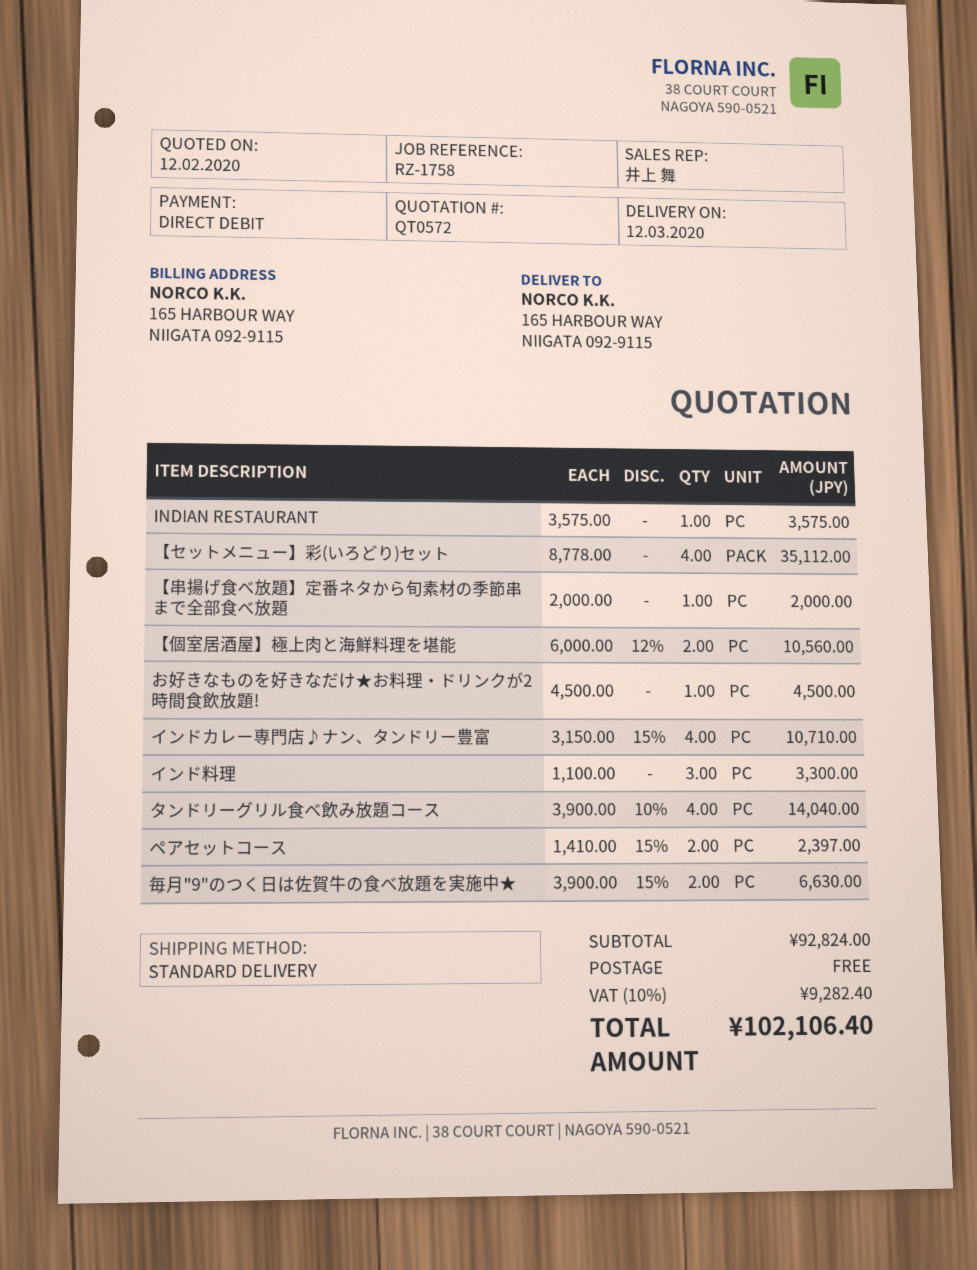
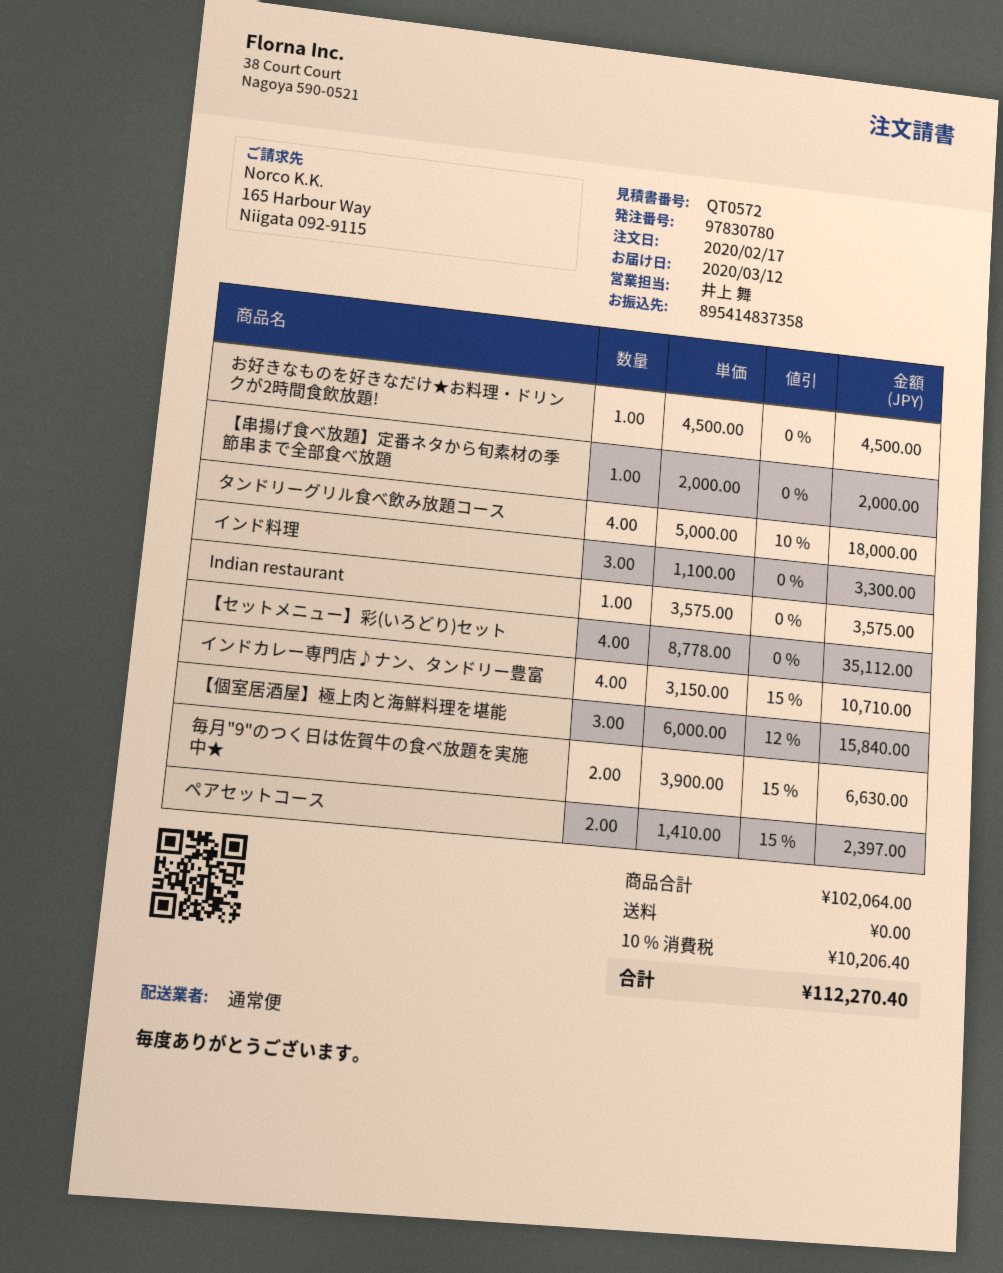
【個室居酒屋】極上肉と海鮮料理を堪能: 2 x 6000.00 - 12% = 10560.00 -> 3 x 6000.00 - 12% = 15840.00
タンドリーグリル食べ飲み放題コース: 4 x 3900.00 - 10% = 14040.00 -> 4 x 5000.00 - 10% = 18000.00
subtotal: 92824.00 -> 102064.00
tax: 10% = 9282.40 -> 10% = 10206.40
total: 102106.40 -> 112270.40

